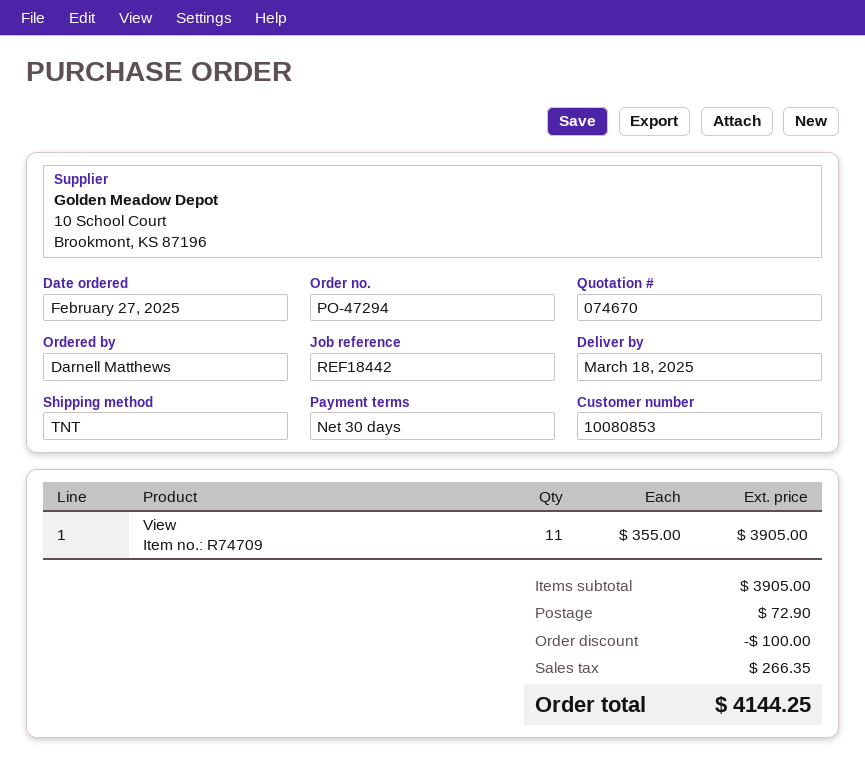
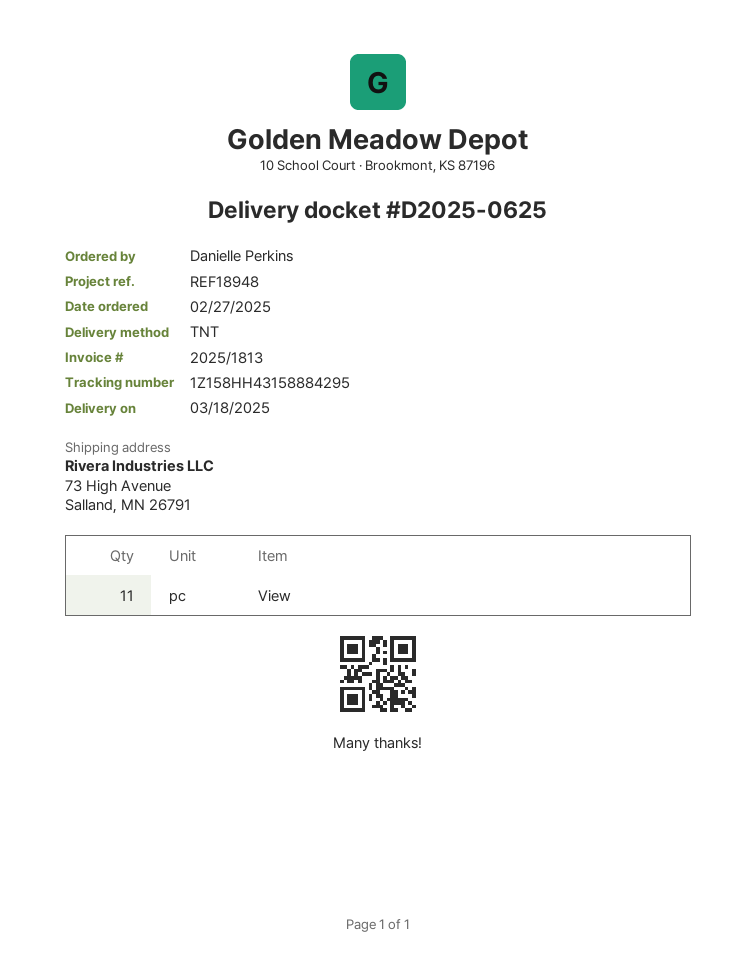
reference: REF18442 -> REF18948
ordered by: Darnell Matthews -> Danielle Perkins

